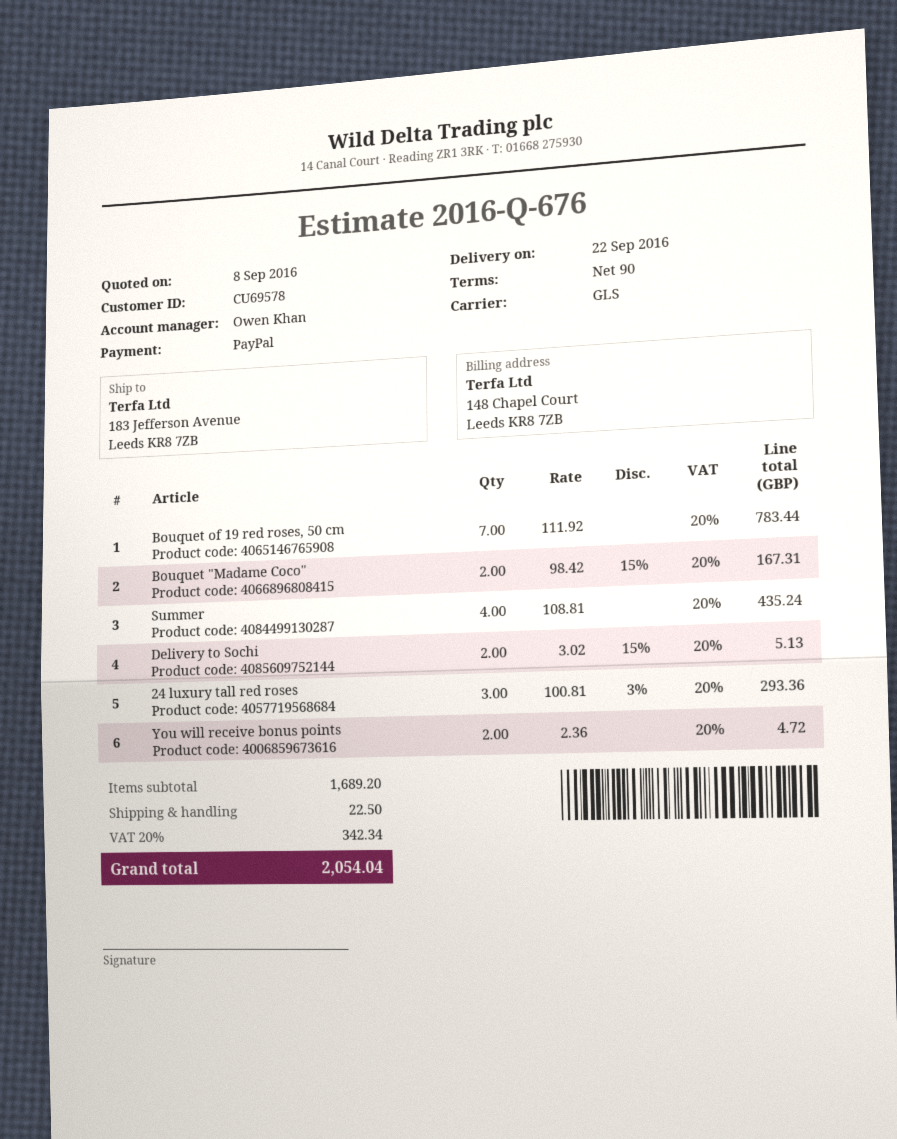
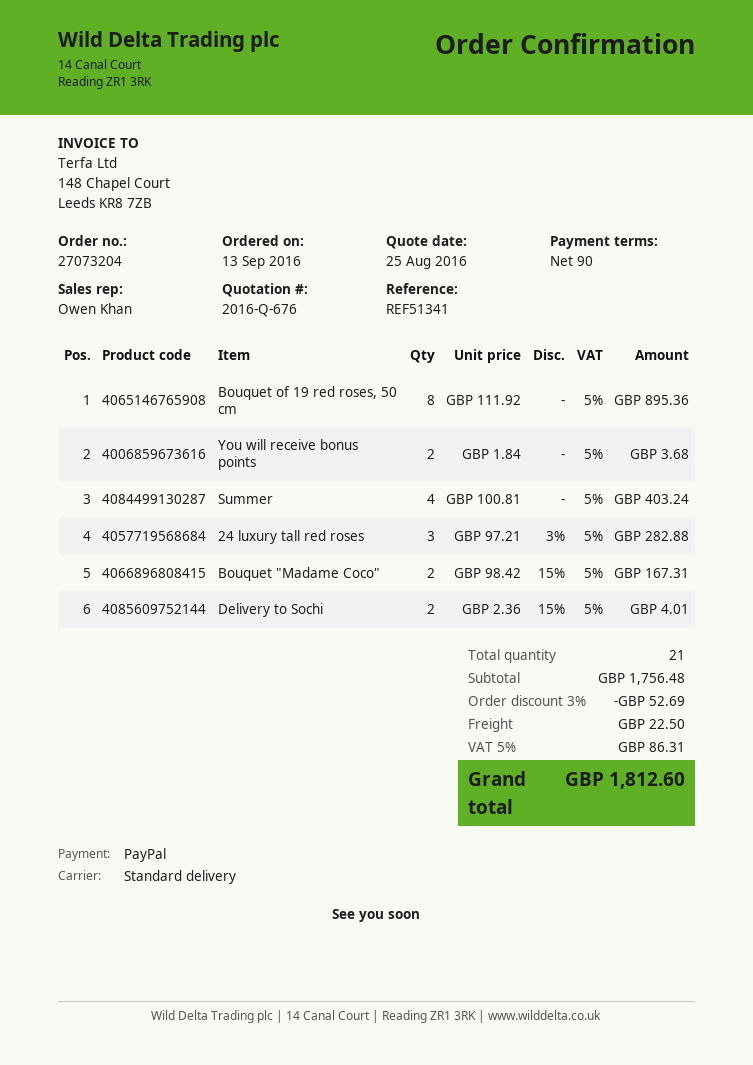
quote date: 2016-09-08 -> 2016-08-25
shipping method: GLS -> standard
Bouquet of 19 red roses, 50 cm: 7 x 111.92 = 783.44 -> 8 x 111.92 = 895.36
Summer: 4 x 108.81 = 435.24 -> 4 x 100.81 = 403.24
Delivery to Sochi: 2 x 3.02 - 15% = 5.13 -> 2 x 2.36 - 15% = 4.01
24 luxury tall red roses: 3 x 100.81 - 3% = 293.36 -> 3 x 97.21 - 3% = 282.88
You will receive bonus points: 2 x 2.36 = 4.72 -> 2 x 1.84 = 3.68
subtotal: 1689.20 -> 1756.48
discount: none -> 3% = 52.69
tax: 20% = 342.34 -> 5% = 86.31
total: 2054.04 -> 1812.60

